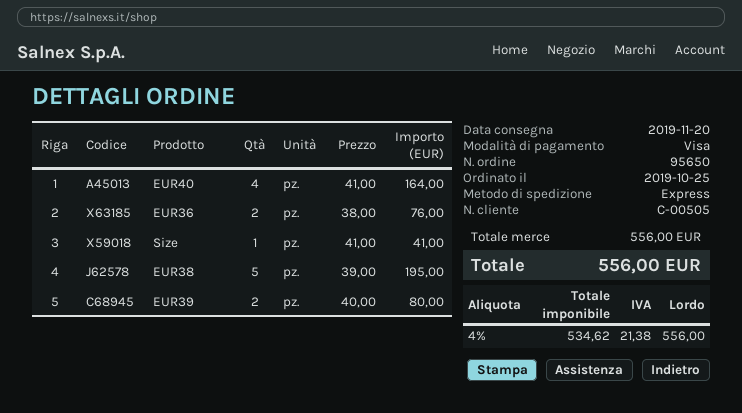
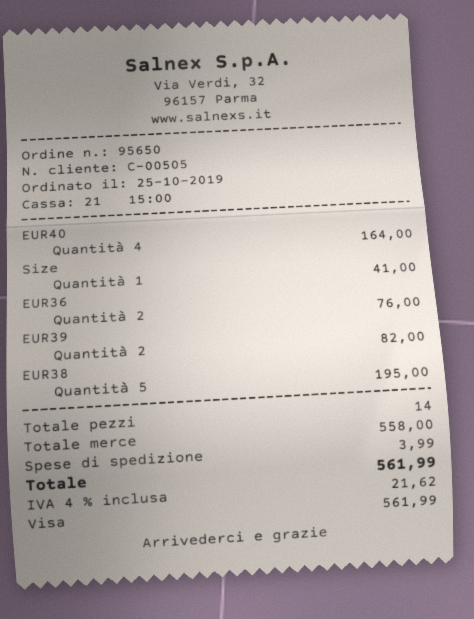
EUR39: 2 for 80.00 -> 2 for 82.00
subtotal: 556.00 -> 558.00
shipping: none -> 3.99
tax: 4% = 21.38 -> 4% = 21.62
total: 556.00 -> 561.99

